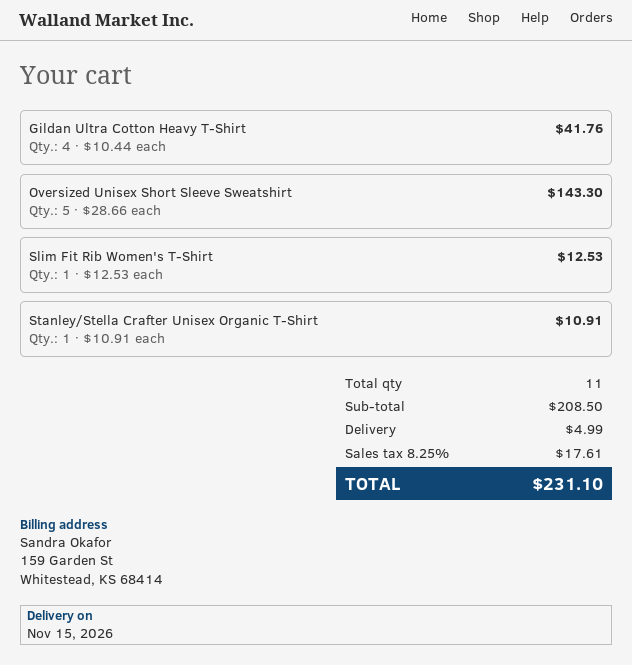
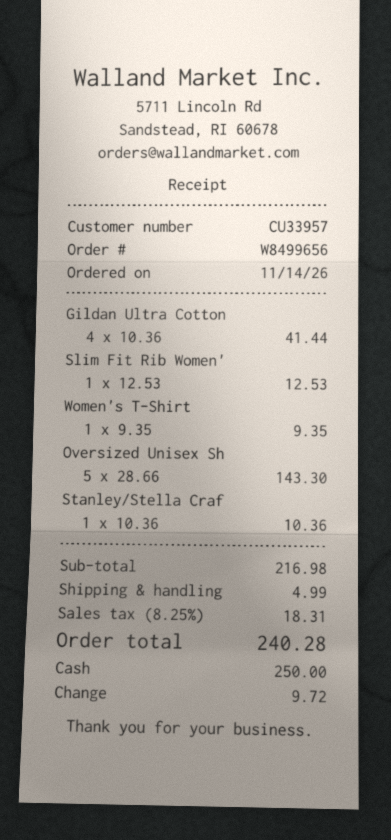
Gildan Ultra Cotton Heavy T-Shirt: 4 x 10.44 = 41.76 -> 4 x 10.36 = 41.44
Stanley/Stella Crafter Unisex Organic T-Shirt: 1 x 10.91 = 10.91 -> 1 x 10.36 = 10.36
Women's T-Shirt: none -> 1 x 9.35 = 9.35
subtotal: 208.50 -> 216.98
tax: 8.25% = 17.61 -> 8.25% = 18.31
total: 231.10 -> 240.28

